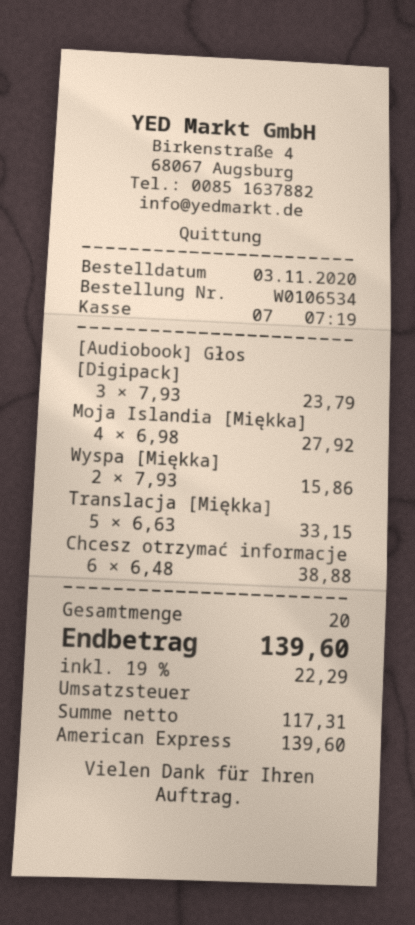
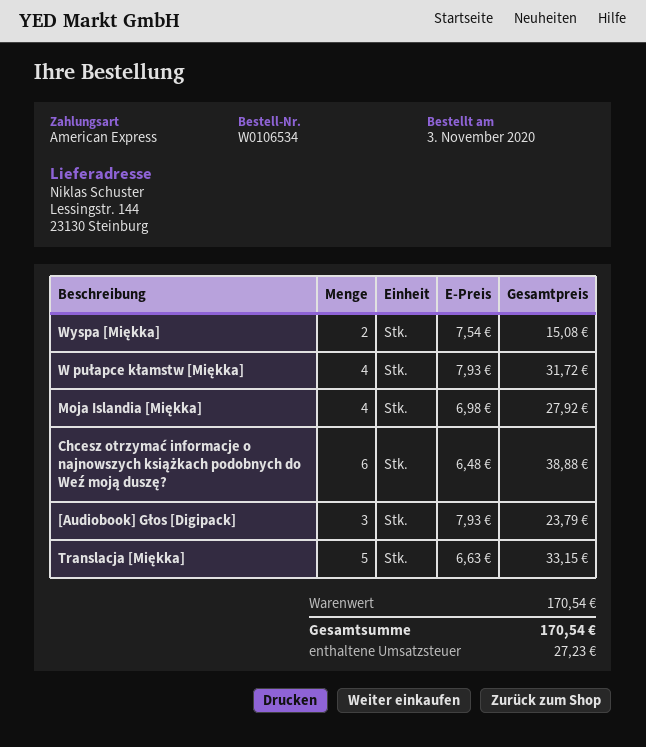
Wyspa [Miękka]: 2 x 7.93 = 15.86 -> 2 x 7.54 = 15.08
W pułapce kłamstw [Miękka]: none -> 4 x 7.93 = 31.72
tax: 22.29 -> 27.23
total: 139.60 -> 170.54

